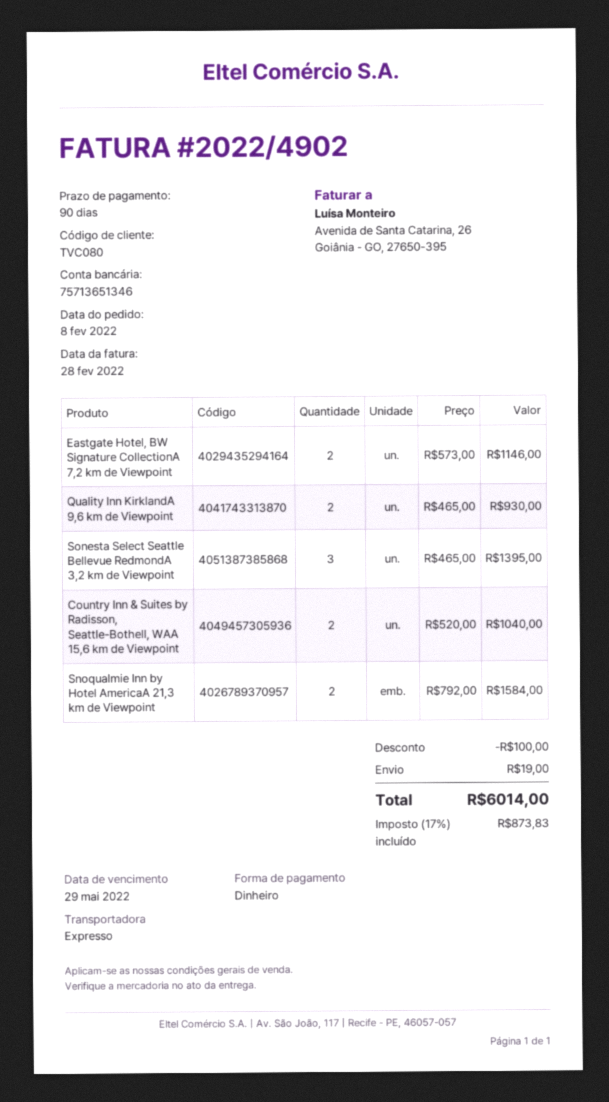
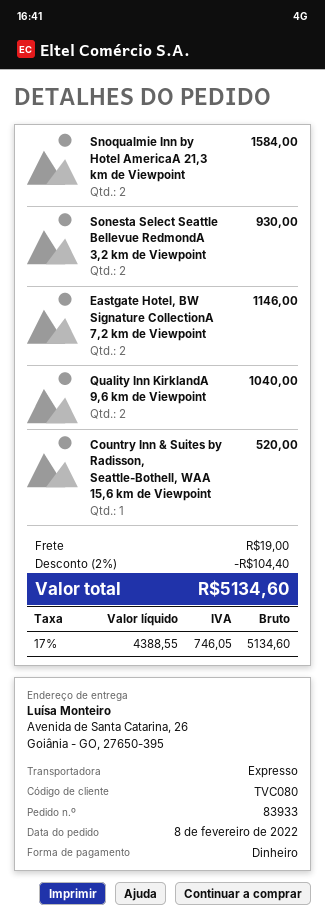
Quality Inn KirklandA 9,6 km de Viewpoint: 2 for 930.00 -> 2 for 1040.00
Sonesta Select Seattle Bellevue RedmondA 3,2 km de Viewpoint: 3 for 1395.00 -> 2 for 930.00
Country Inn & Suites by Radisson, Seattle-Bothell, WAA 15,6 km de Viewpoint: 2 for 1040.00 -> 1 for 520.00
discount: 100.00 -> 104.40
tax: 17% = 873.83 -> 17% = 746.05
total: 6014.00 -> 5134.60

